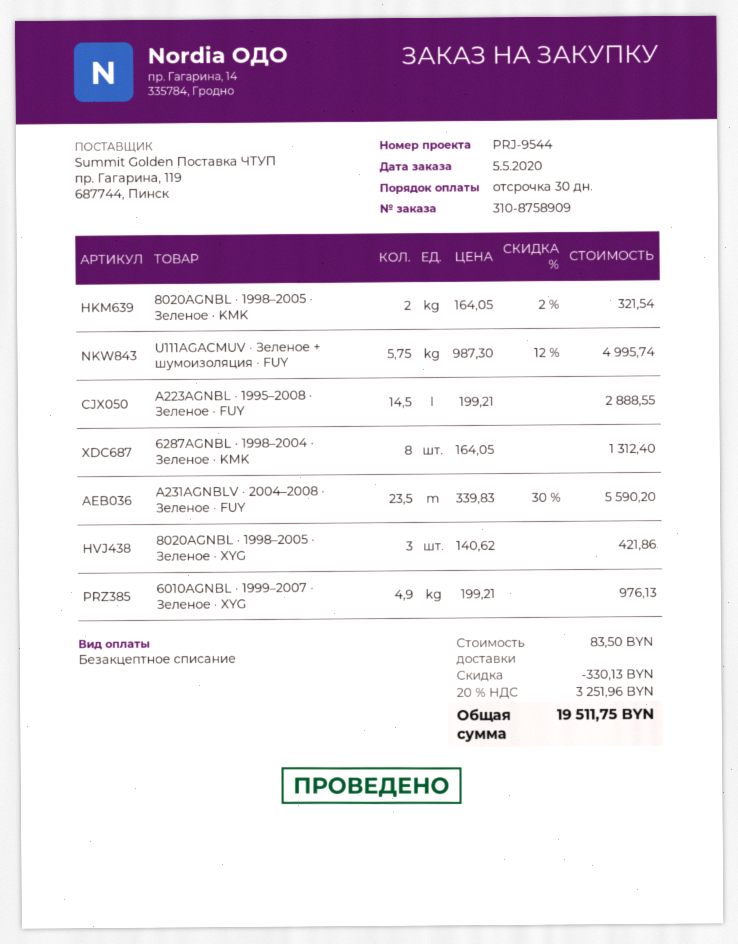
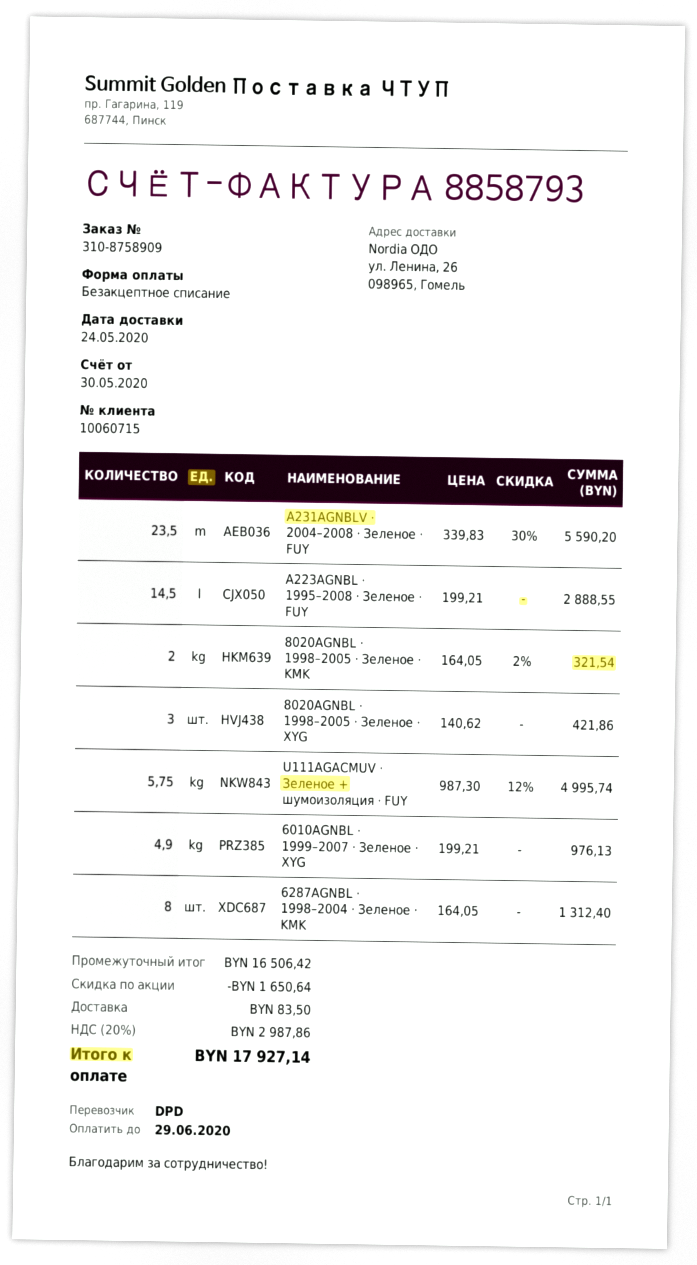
discount: 330.13 -> 1650.64
tax: 20% = 3251.96 -> 20% = 2987.86
total: 19511.75 -> 17927.14

